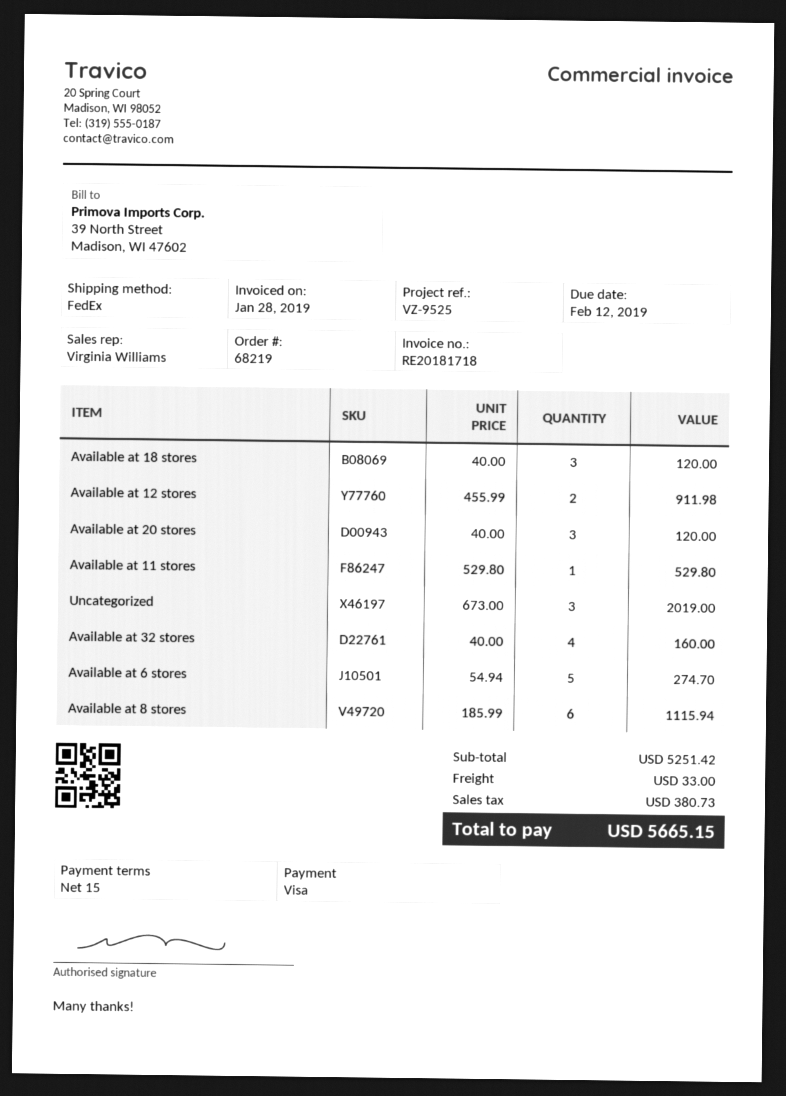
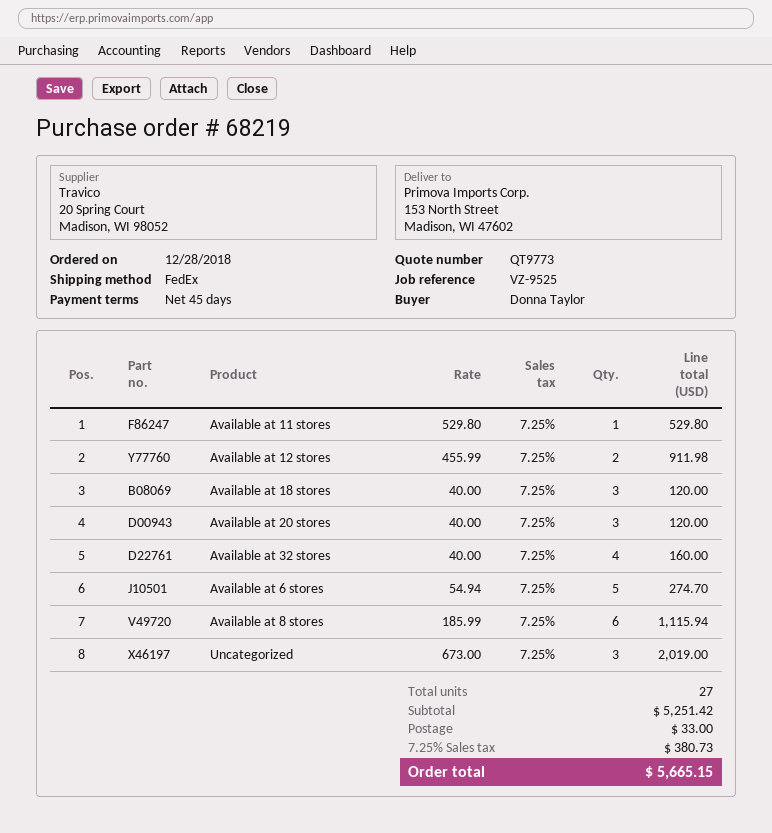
payment terms: 15 days -> 45 days

